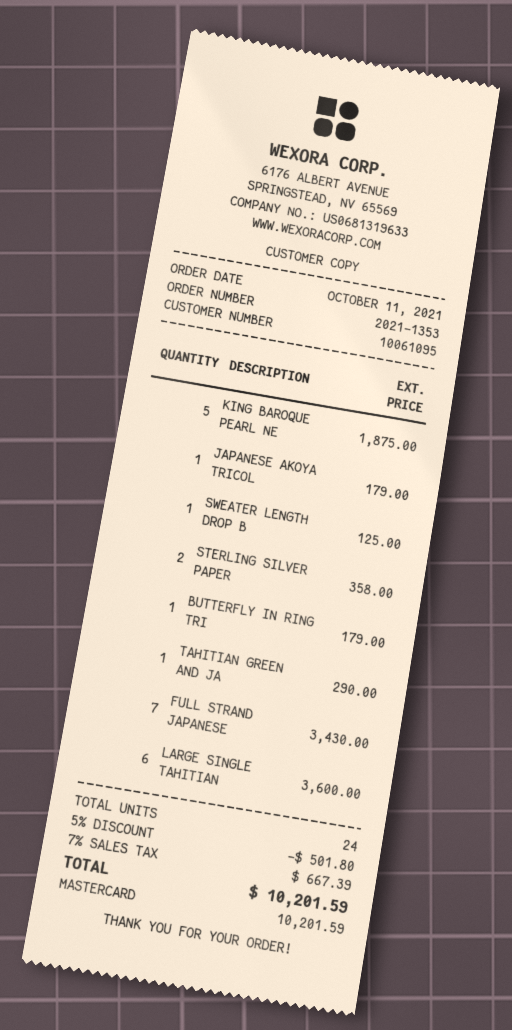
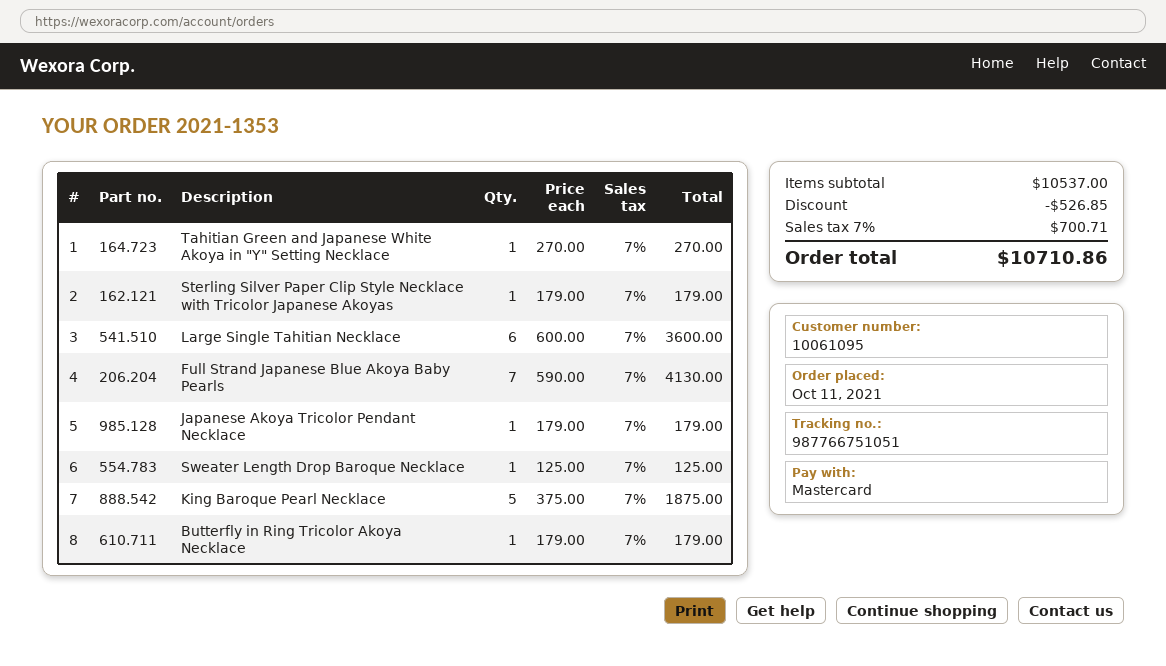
STERLING SILVER PAPER: 2 for 358.00 -> 1 for 179.00
TAHITIAN GREEN AND JA: 1 for 290.00 -> 1 for 270.00
FULL STRAND JAPANESE: 7 for 3430.00 -> 7 for 4130.00
discount: 501.80 -> 526.85
tax: 7% = 667.39 -> 7% = 700.71
total: 10201.59 -> 10710.86

